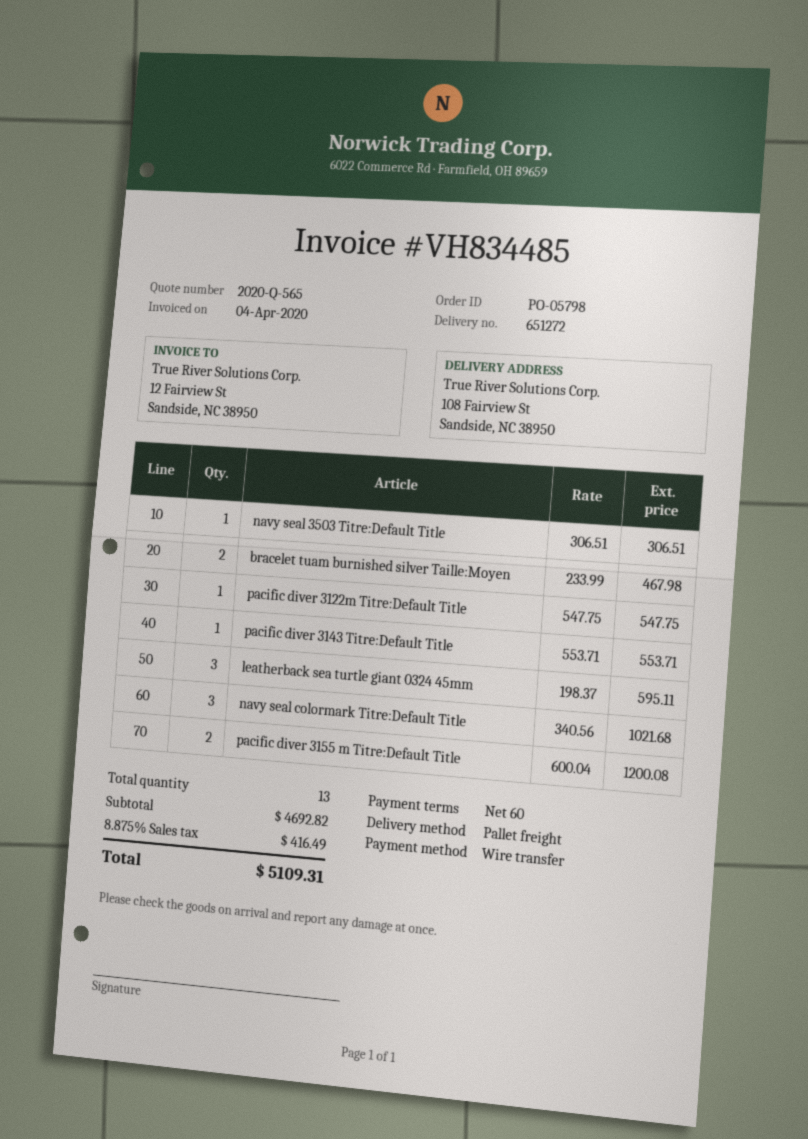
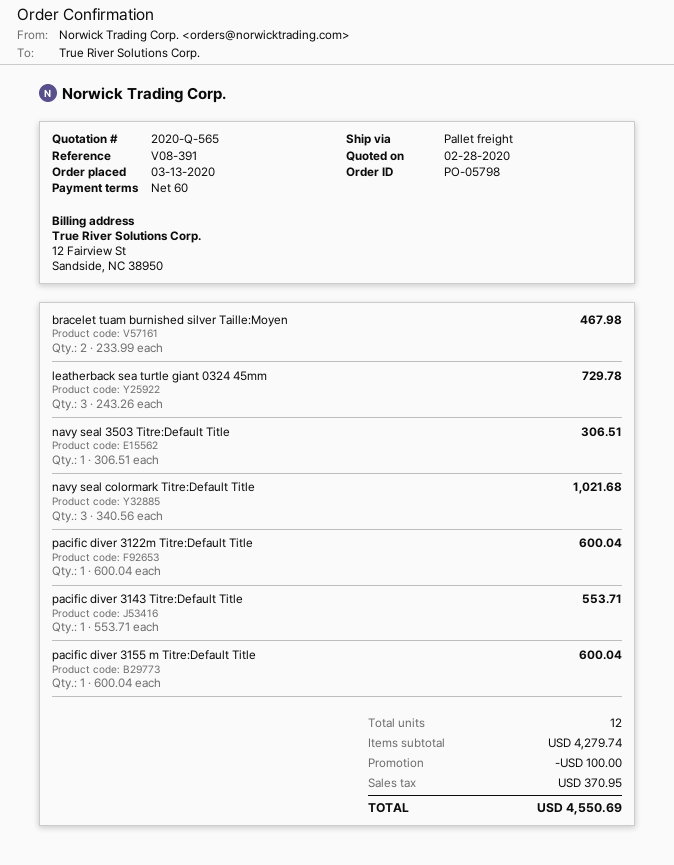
pacific diver 3122m Titre:Default Title: 1 x 547.75 = 547.75 -> 1 x 600.04 = 600.04
leatherback sea turtle giant 0324 45mm: 3 x 198.37 = 595.11 -> 3 x 243.26 = 729.78
pacific diver 3155 m Titre:Default Title: 2 x 600.04 = 1200.08 -> 1 x 600.04 = 600.04
total quantity: 13 -> 12
subtotal: 4692.82 -> 4279.74
discount: none -> 100.00
tax: 416.49 -> 370.95
total: 5109.31 -> 4550.69

